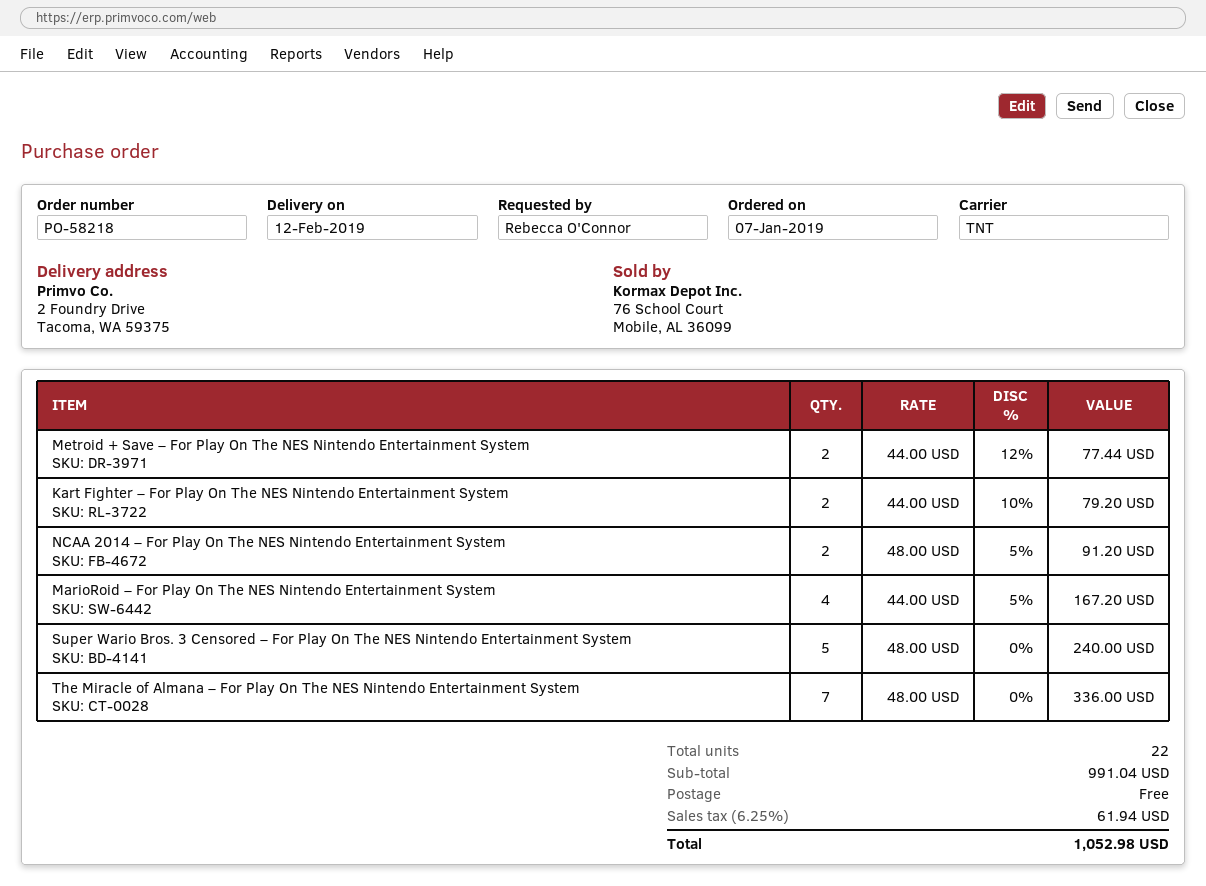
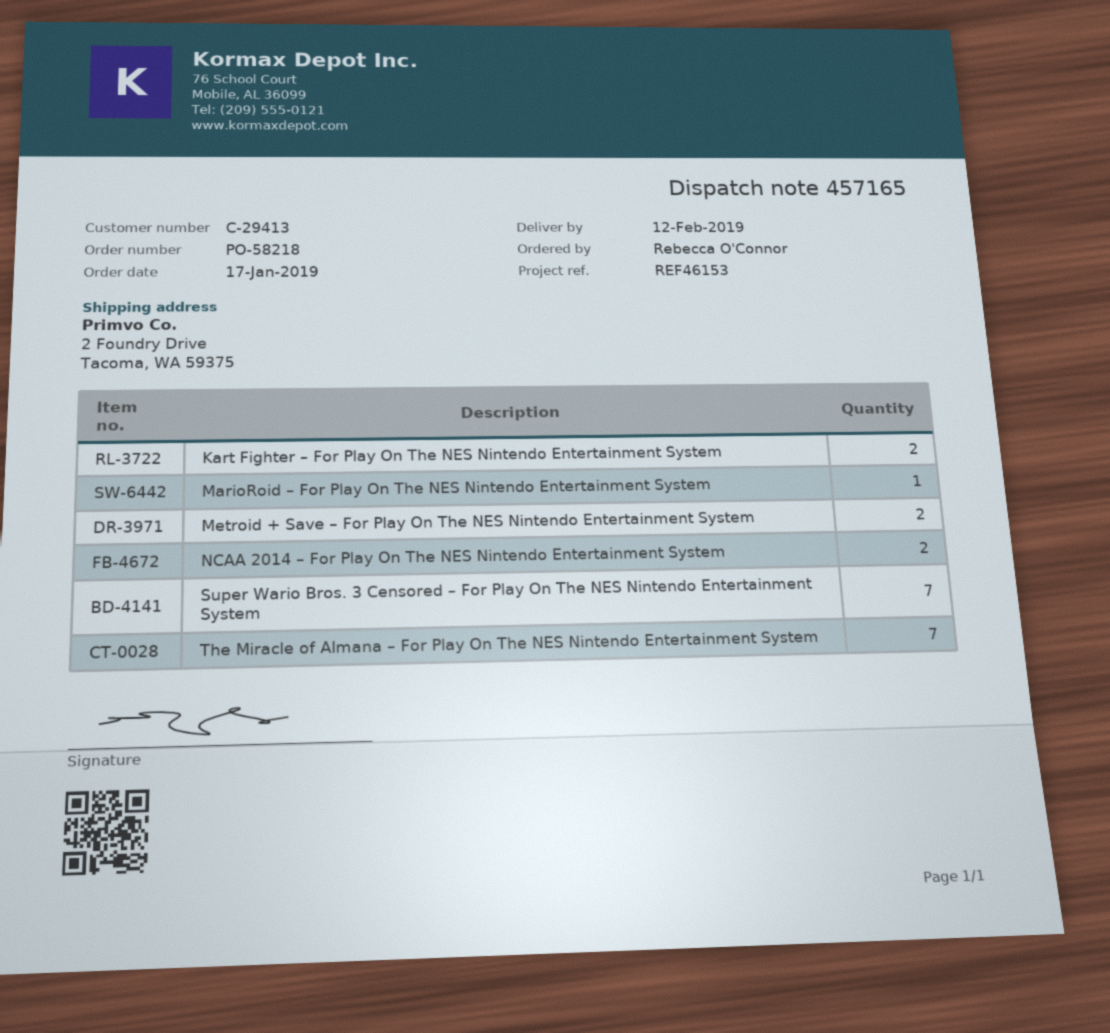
order date: 2019-01-07 -> 2019-01-17
MarioRoid – For Play On The NES Nintendo Entertainment System: 4 -> 1
Super Wario Bros. 3 Censored – For Play On The NES Nintendo Entertainment System: 5 -> 7

